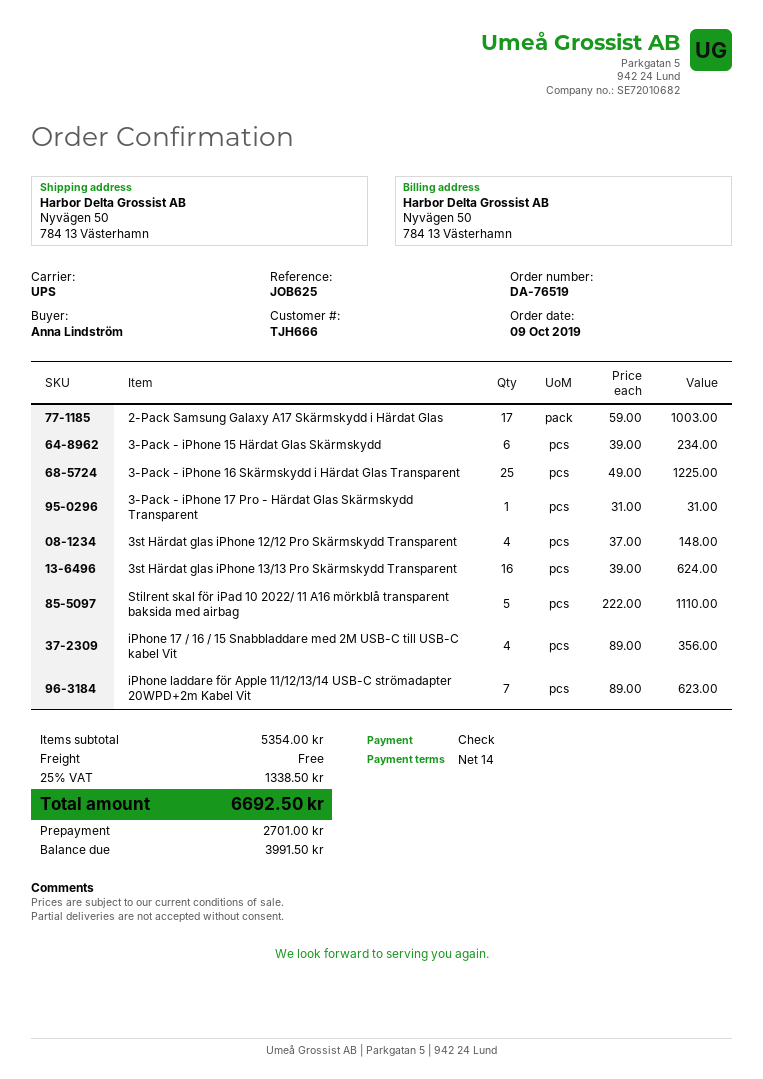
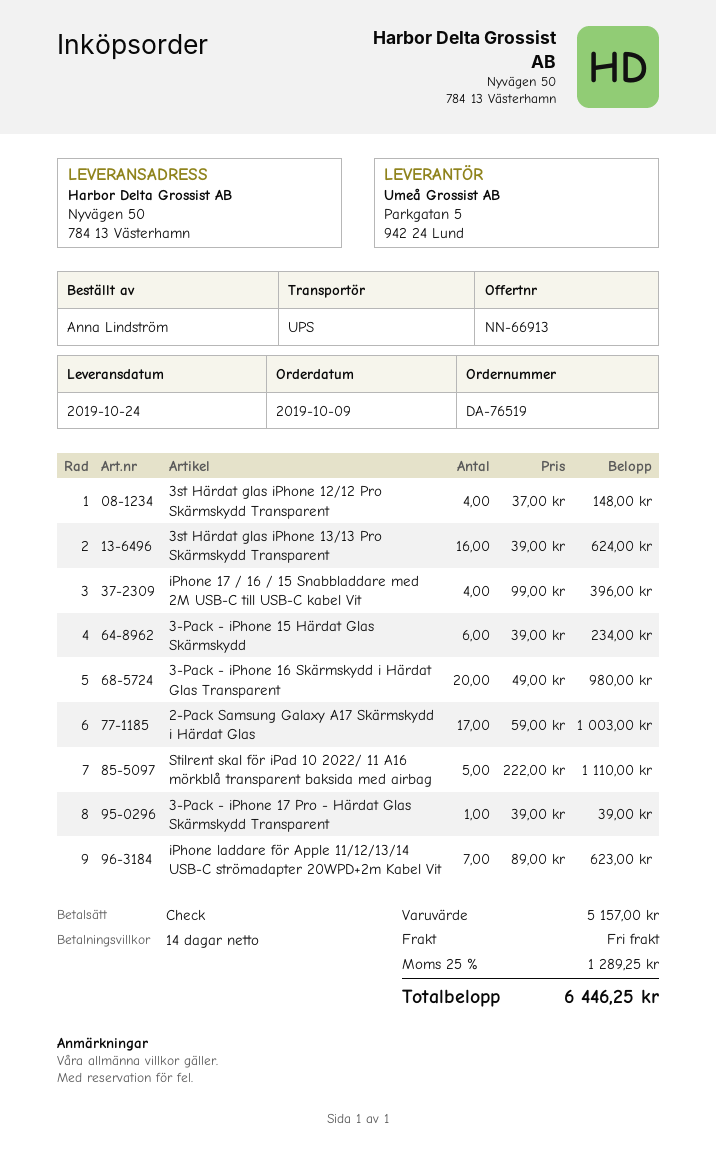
3-Pack - iPhone 16 Skärmskydd i Härdat Glas Transparent: 25 x 49.00 = 1225.00 -> 20 x 49.00 = 980.00
3-Pack - iPhone 17 Pro - Härdat Glas Skärmskydd Transparent: 1 x 31.00 = 31.00 -> 1 x 39.00 = 39.00
iPhone 17 / 16 / 15 Snabbladdare med 2M USB-C till USB-C kabel Vit: 4 x 89.00 = 356.00 -> 4 x 99.00 = 396.00
subtotal: 5354.00 -> 5157.00
tax: 25% = 1338.50 -> 25% = 1289.25
total: 6692.50 -> 6446.25

